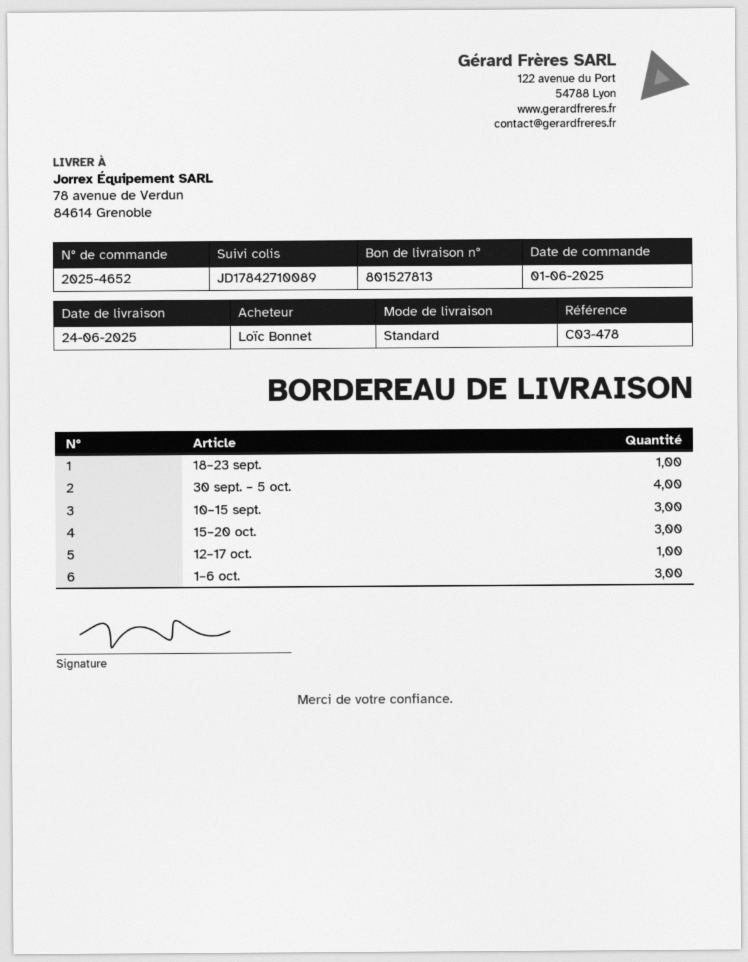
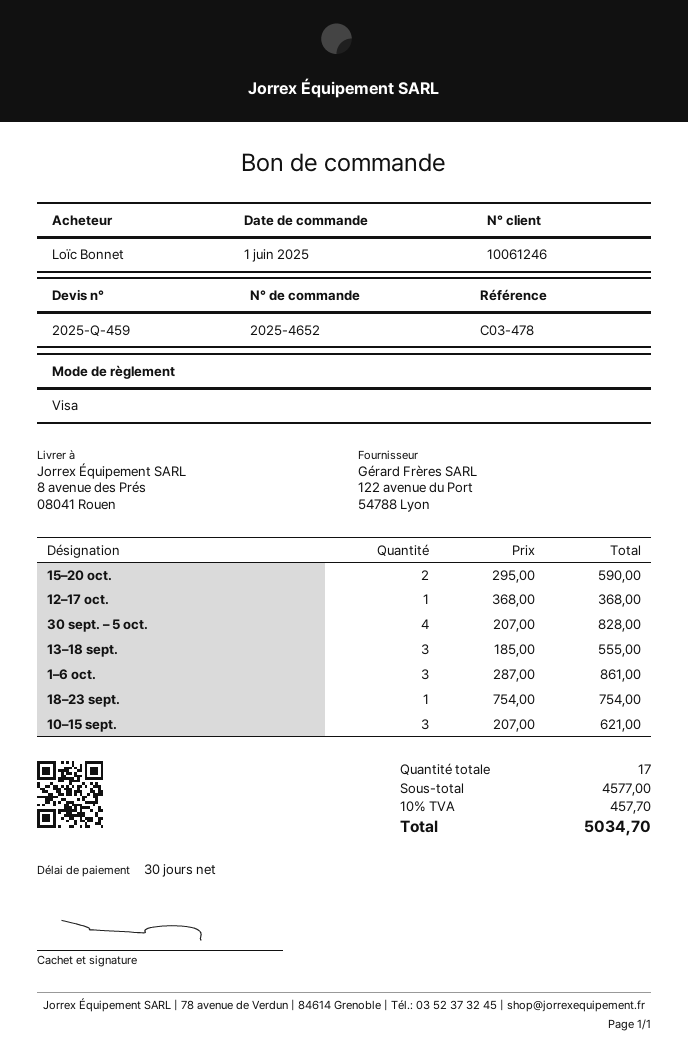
ship to: 78 avenue de Verdun, 84614 Grenoble -> 8 avenue des Prés, 08041 Rouen
15–20 oct.: 3 -> 2
13–18 sept.: none -> 3

